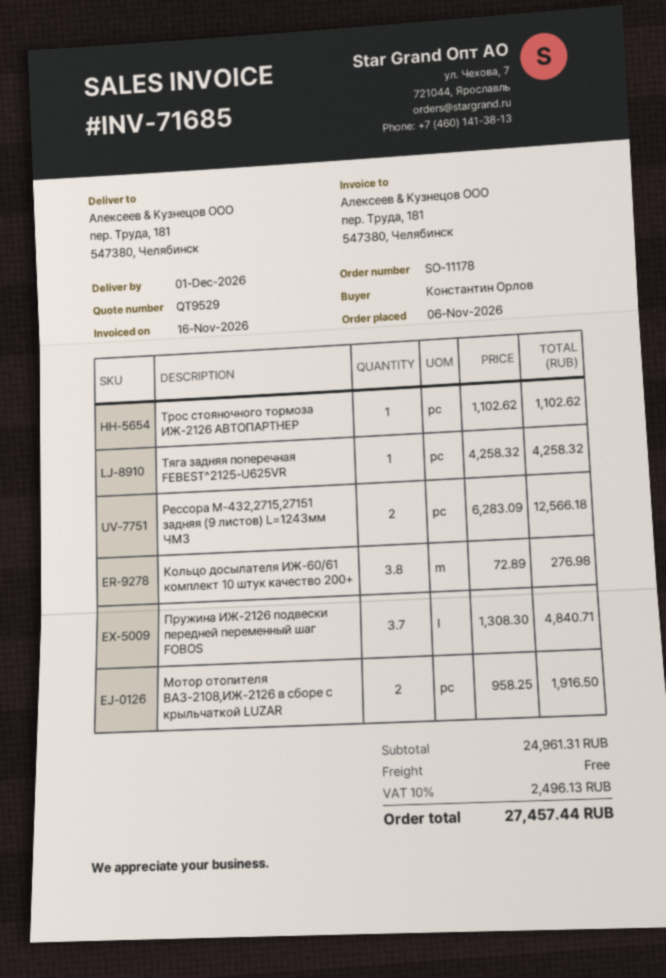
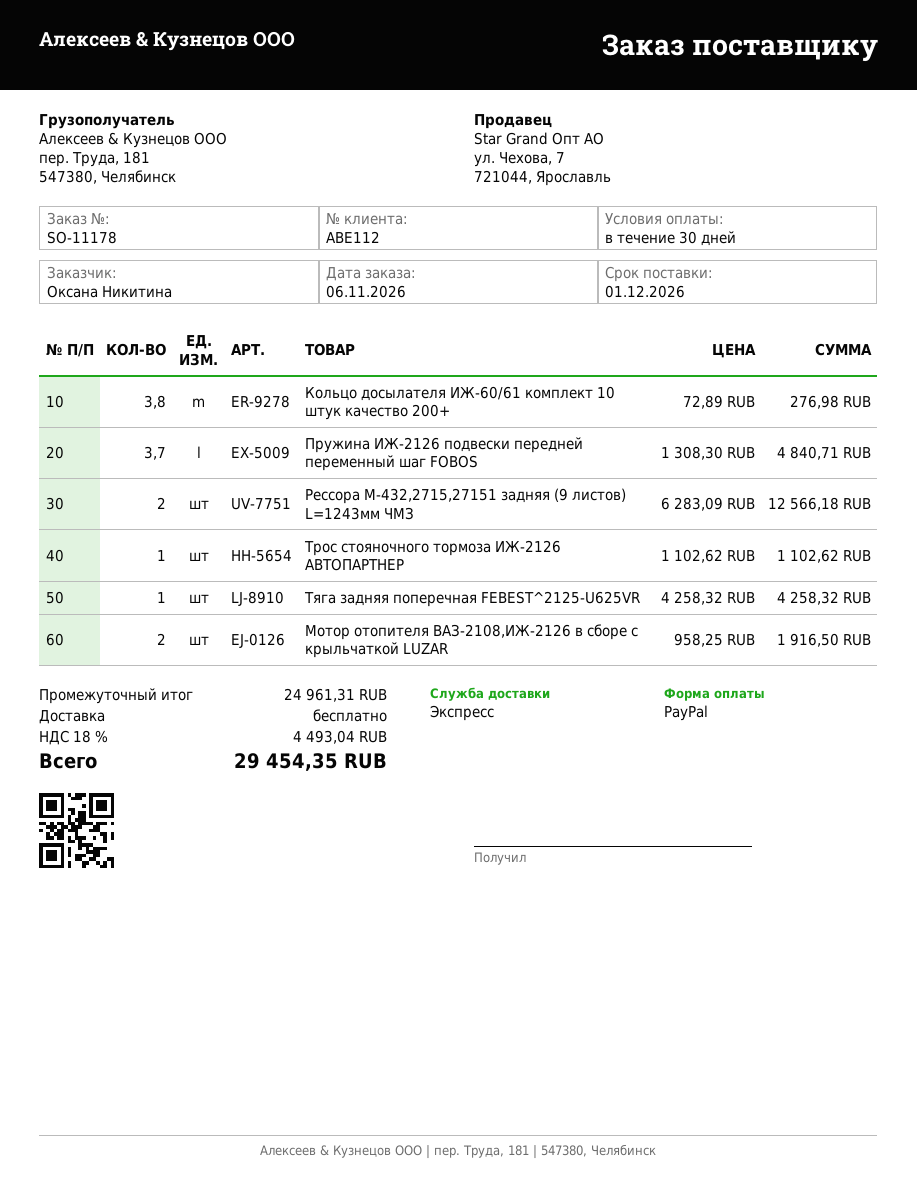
ordered by: Константин Орлов -> Оксана Никитина
tax: 10% = 2496.13 -> 18% = 4493.04
total: 27457.44 -> 29454.35

